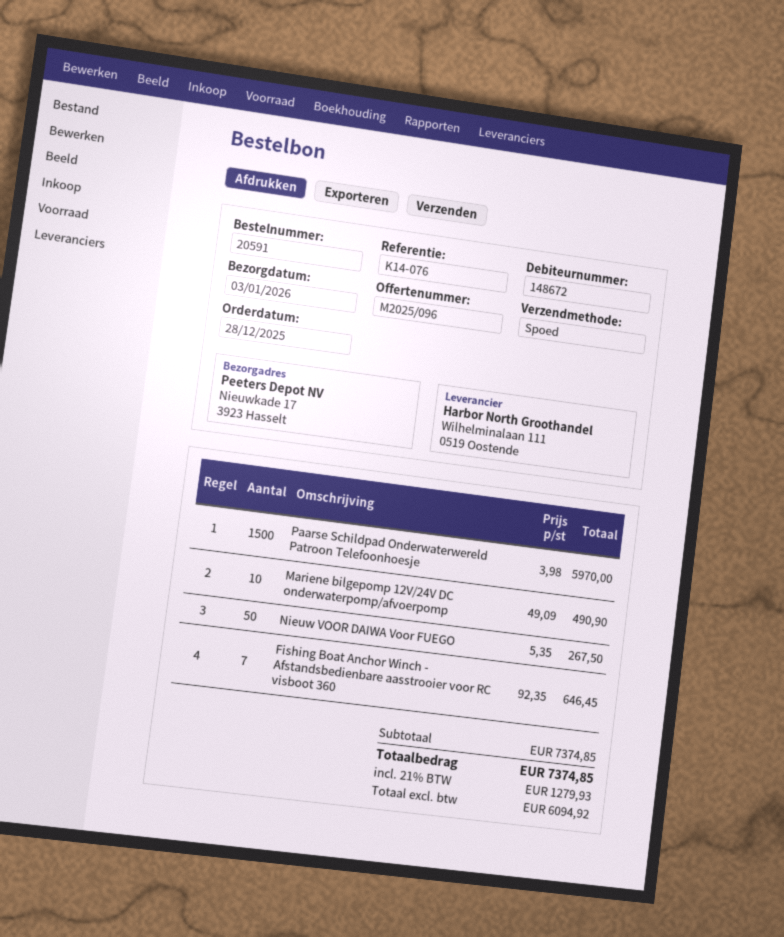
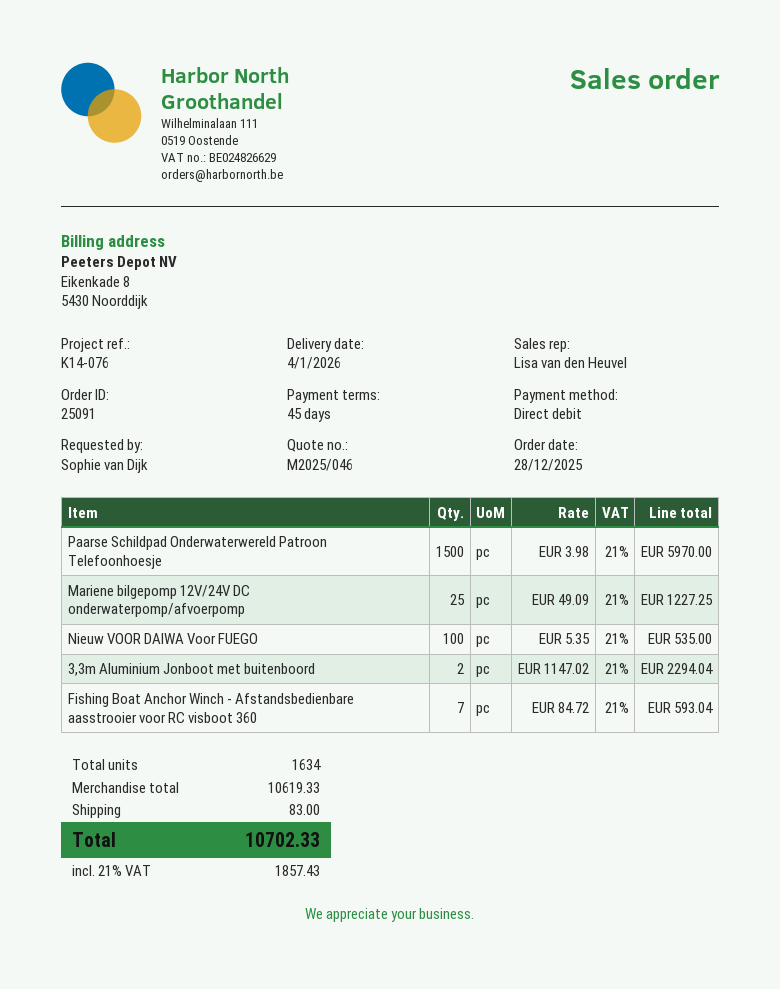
quote number: M2025/096 -> M2025/046
order number: 20591 -> 25091
delivery date: 2026-01-03 -> 2026-01-04
Mariene bilgepomp 12V/24V DC onderwaterpomp/afvoerpomp: 10 x 49.09 = 490.90 -> 25 x 49.09 = 1227.25
Nieuw VOOR DAIWA Voor FUEGO: 50 x 5.35 = 267.50 -> 100 x 5.35 = 535.00
Fishing Boat Anchor Winch - Afstandsbedienbare aasstrooier voor RC visboot 360: 7 x 92.35 = 646.45 -> 7 x 84.72 = 593.04
3,3m Aluminium Jonboot met buitenboord: none -> 2 x 1147.02 = 2294.04
subtotal: 7374.85 -> 10619.33
shipping: none -> 83.00
tax: 21% = 1279.93 -> 21% = 1857.43
total: 7374.85 -> 10702.33

